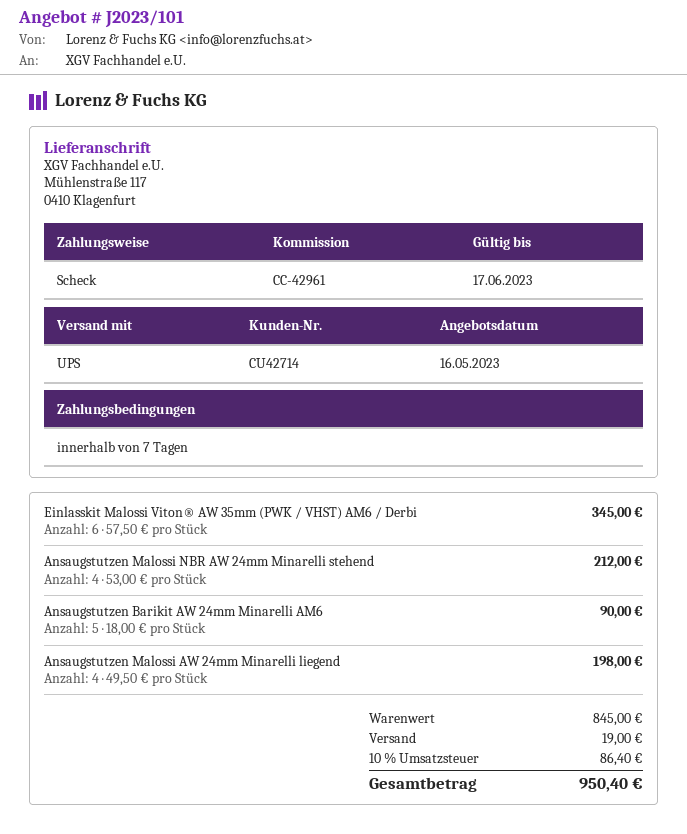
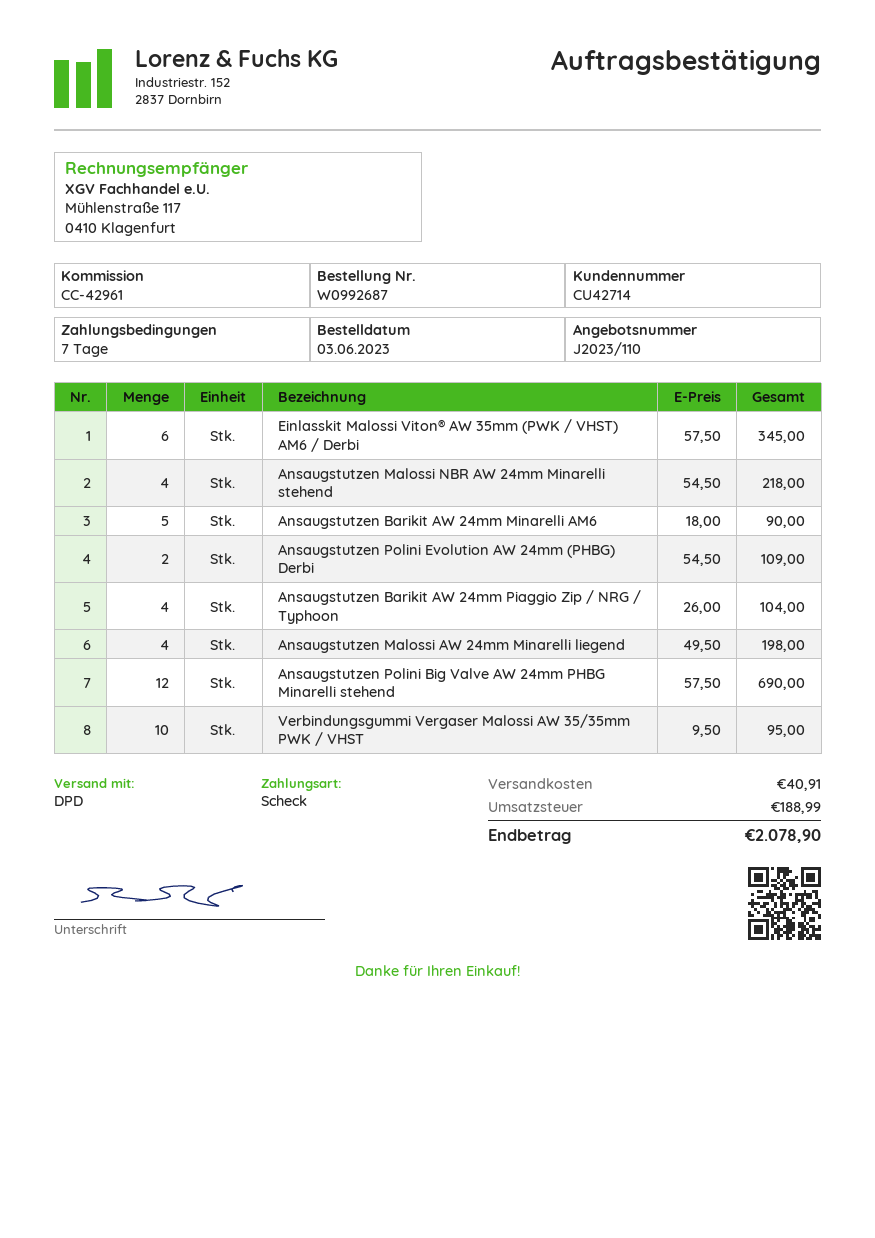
quote number: J2023/101 -> J2023/110
shipping method: UPS -> DPD
Ansaugstutzen Malossi NBR AW 24mm Minarelli stehend: 4 x 53.00 = 212.00 -> 4 x 54.50 = 218.00
Ansaugstutzen Polini Evolution AW 24mm (PHBG) Derbi: none -> 2 x 54.50 = 109.00
Ansaugstutzen Barikit AW 24mm Piaggio Zip / NRG / Typhoon: none -> 4 x 26.00 = 104.00
Ansaugstutzen Polini Big Valve AW 24mm PHBG Minarelli stehend: none -> 12 x 57.50 = 690.00
Verbindungsgummi Vergaser Malossi AW 35/35mm PWK / VHST: none -> 10 x 9.50 = 95.00
shipping: 19.00 -> 40.91
tax: 86.40 -> 188.99
total: 950.40 -> 2078.90

